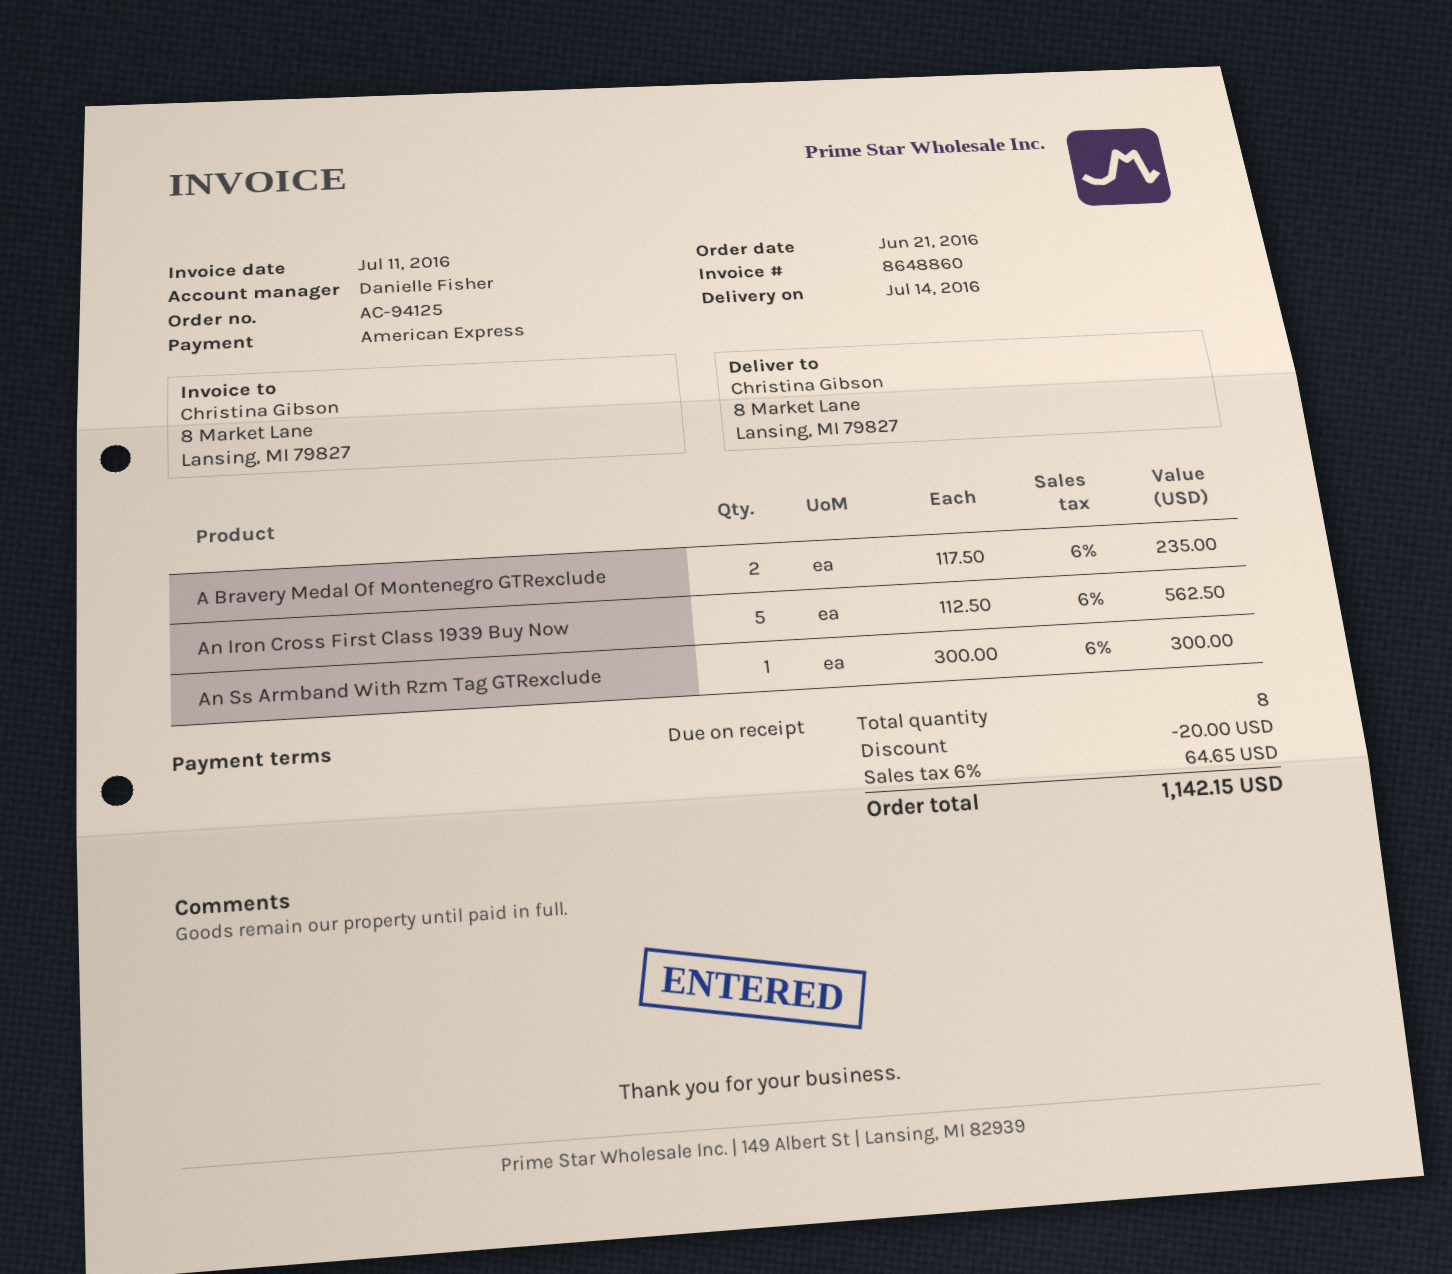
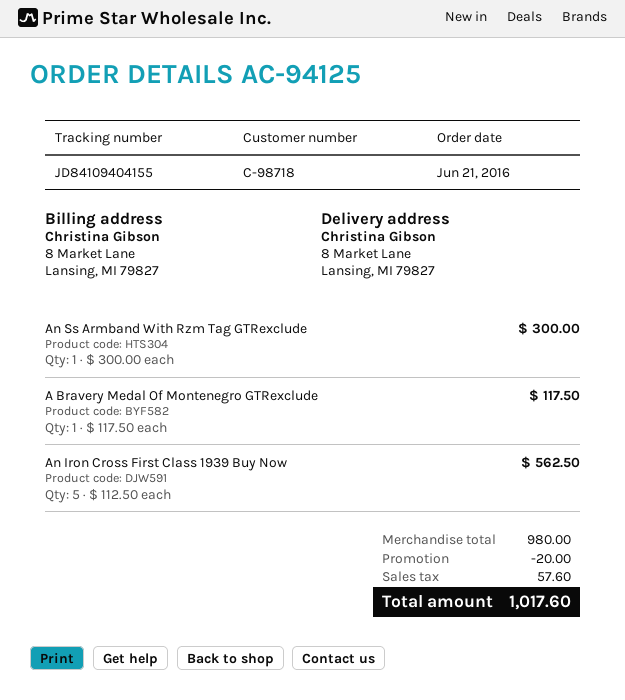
A Bravery Medal Of Montenegro GTRexclude: 2 x 117.50 = 235.00 -> 1 x 117.50 = 117.50
tax: 64.65 -> 57.60
total: 1142.15 -> 1017.60

